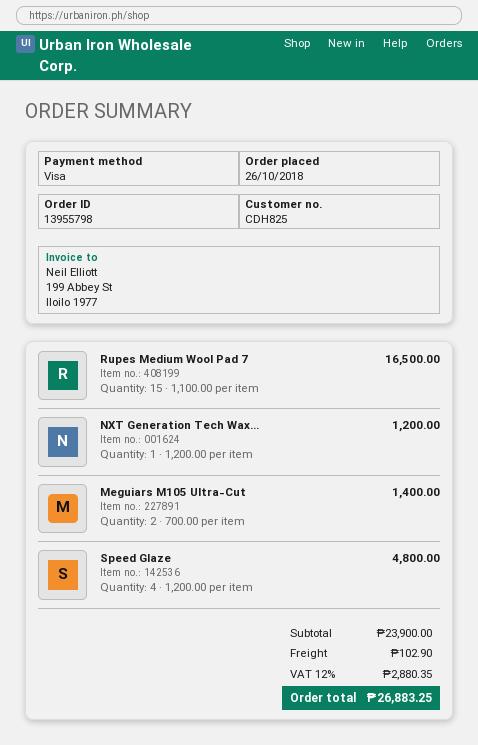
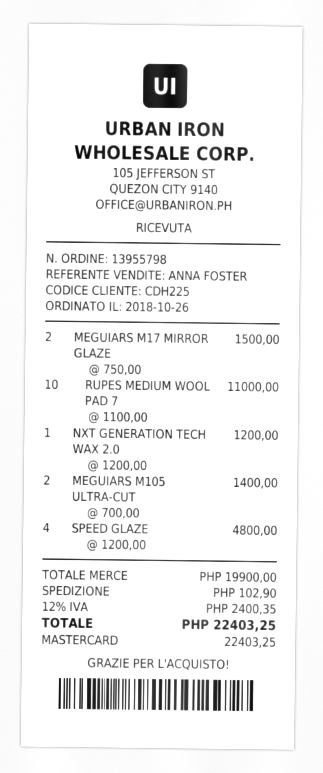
customer number: CDH825 -> CDH225
payment method: Visa -> Mastercard
Rupes Medium Wool Pad 7: 15 x 1100.00 = 16500.00 -> 10 x 1100.00 = 11000.00
MEGUIARS M17 MIRROR GLAZE: none -> 2 x 750.00 = 1500.00
subtotal: 23900.00 -> 19900.00
tax: 12% = 2880.35 -> 12% = 2400.35
total: 26883.25 -> 22403.25

